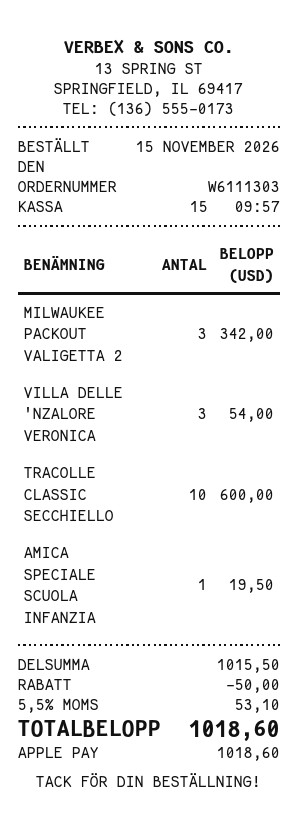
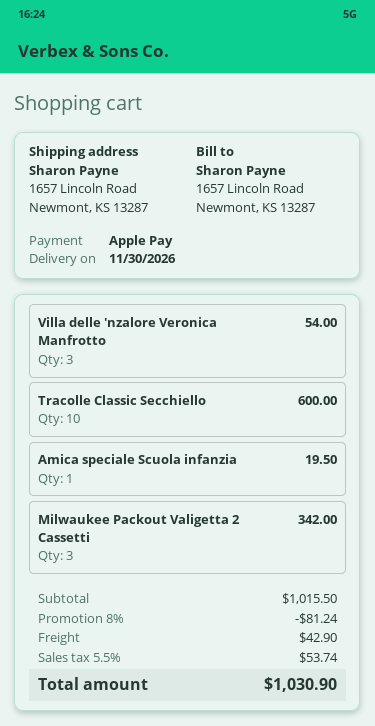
discount: 50.00 -> 81.24
shipping: none -> 42.90
tax: 5.5% = 53.10 -> 5.5% = 53.74
total: 1018.60 -> 1030.90

